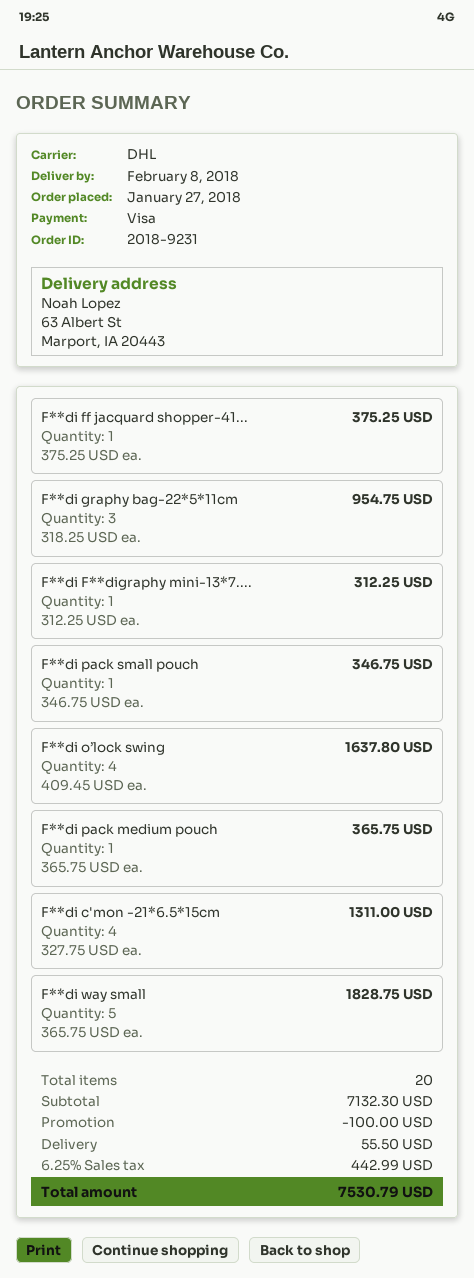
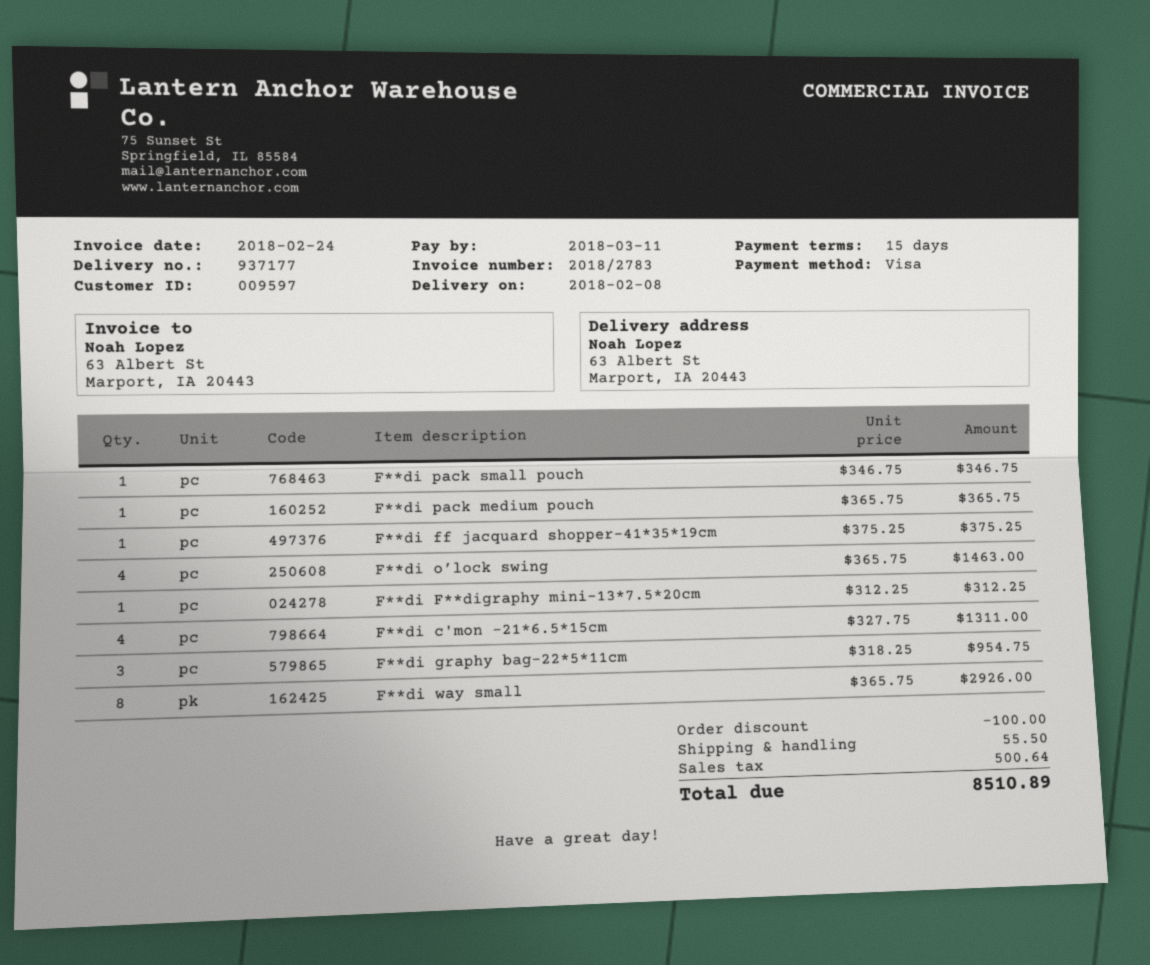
F**di o’lock swing: 4 x 409.45 = 1637.80 -> 4 x 365.75 = 1463.00
F**di way small: 5 x 365.75 = 1828.75 -> 8 x 365.75 = 2926.00
tax: 442.99 -> 500.64
total: 7530.79 -> 8510.89

